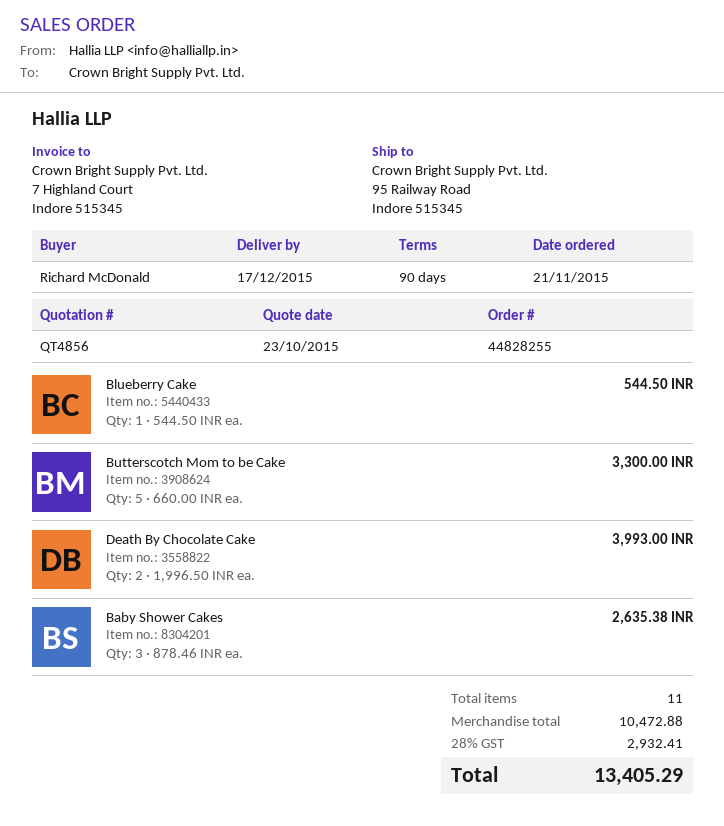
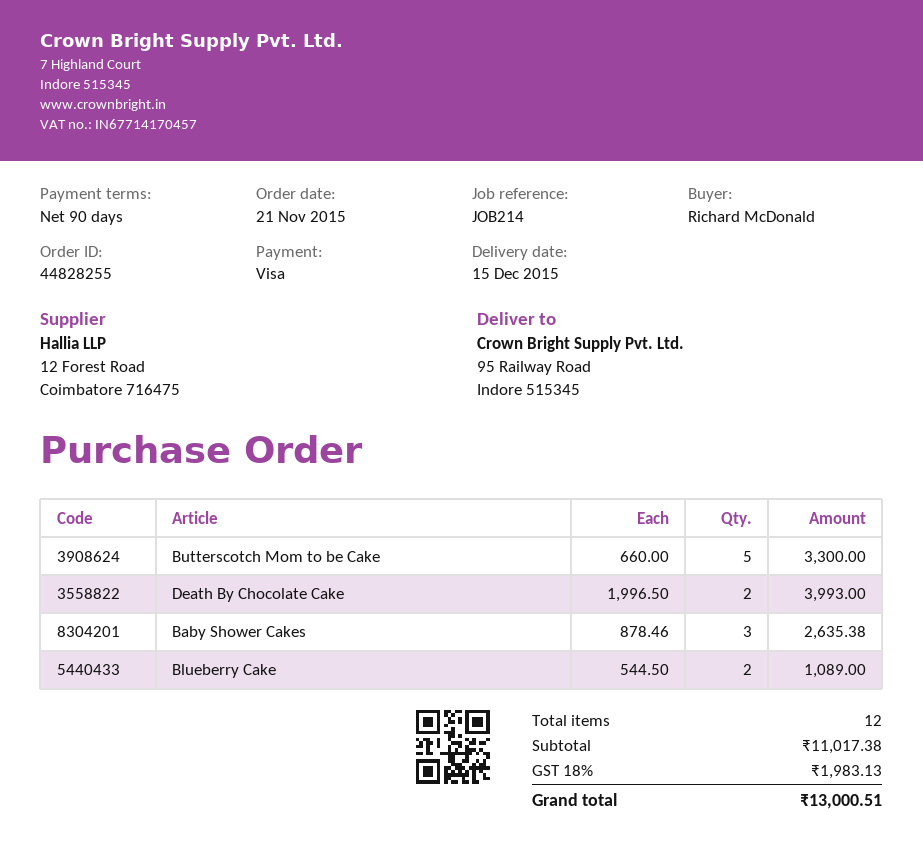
delivery date: 2015-12-17 -> 2015-12-15
Blueberry Cake: 1 x 544.50 = 544.50 -> 2 x 544.50 = 1089.00
total quantity: 11 -> 12
subtotal: 10472.88 -> 11017.38
tax: 28% = 2932.41 -> 18% = 1983.13
total: 13405.29 -> 13000.51

